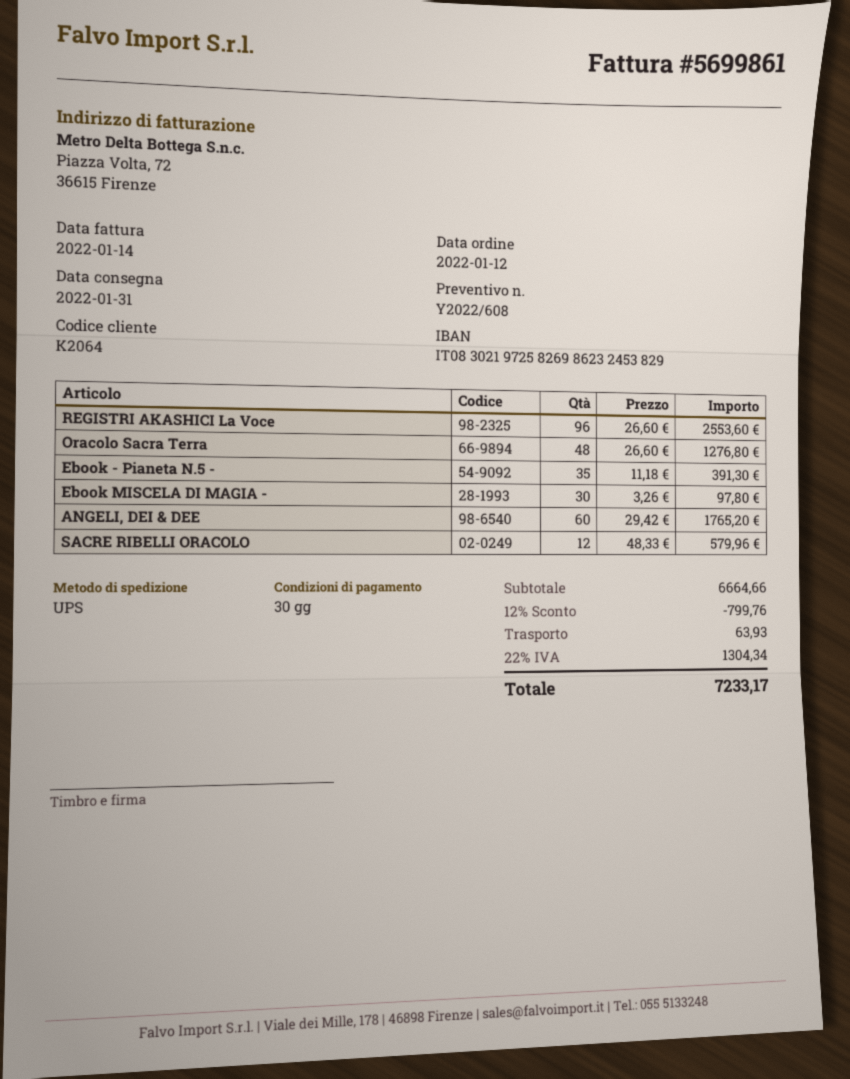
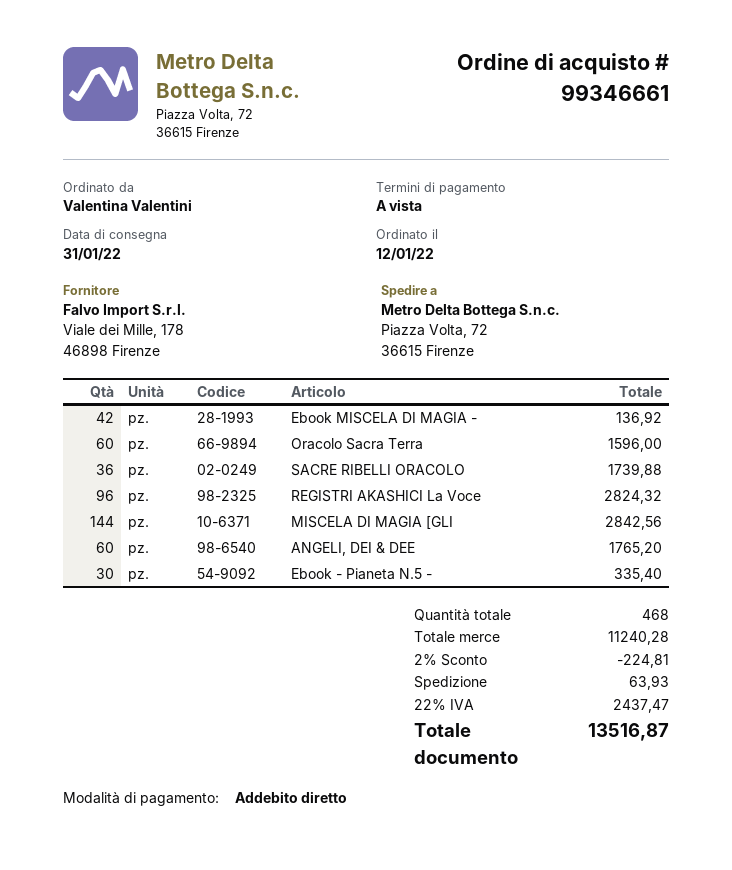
payment terms: 30 days -> on receipt
REGISTRI AKASHICI La Voce: 96 for 2553.60 -> 96 for 2824.32
Oracolo Sacra Terra: 48 for 1276.80 -> 60 for 1596.00
Ebook - Pianeta N.5 -: 35 for 391.30 -> 30 for 335.40
Ebook MISCELA DI MAGIA -: 30 for 97.80 -> 42 for 136.92
SACRE RIBELLI ORACOLO: 12 for 579.96 -> 36 for 1739.88
MISCELA DI MAGIA [GLI: none -> 144 for 2842.56
subtotal: 6664.66 -> 11240.28
discount: 12% = 799.76 -> 2% = 224.81
tax: 22% = 1304.34 -> 22% = 2437.47
total: 7233.17 -> 13516.87

